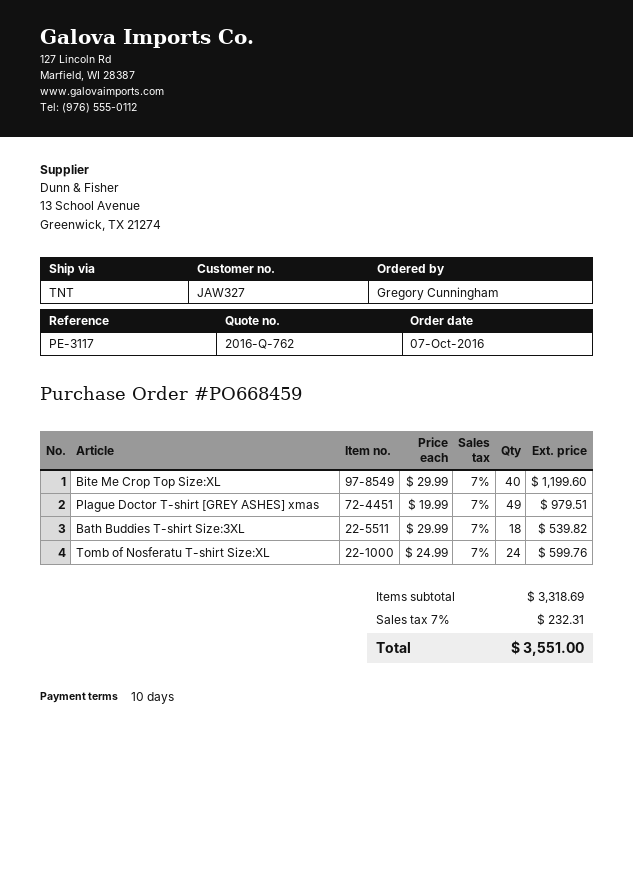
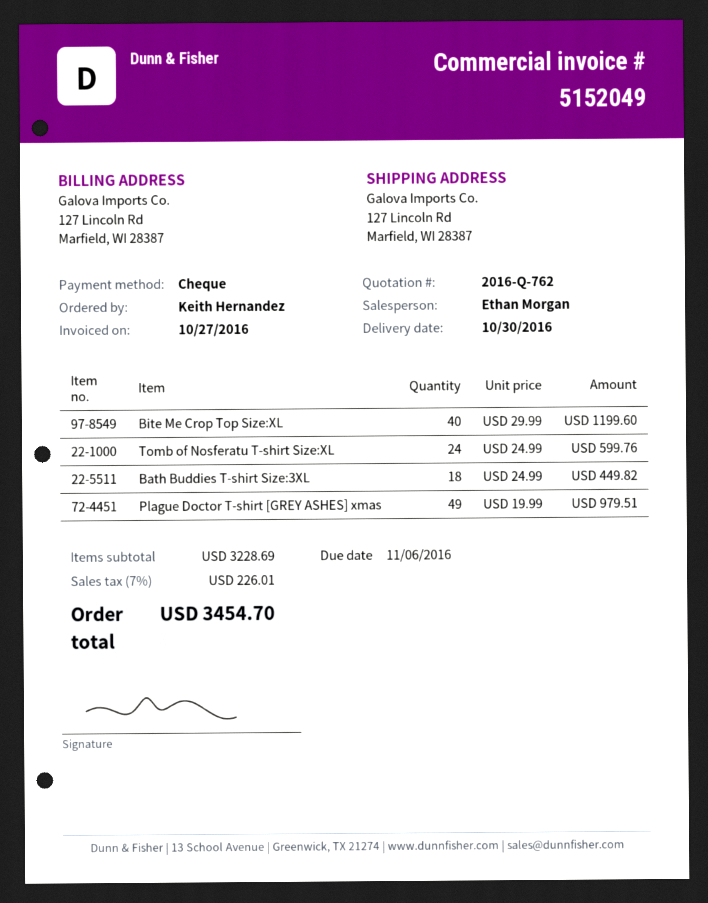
ordered by: Gregory Cunningham -> Keith Hernandez
Bath Buddies T-shirt Size:3XL: 18 x 29.99 = 539.82 -> 18 x 24.99 = 449.82
subtotal: 3318.69 -> 3228.69
tax: 7% = 232.31 -> 7% = 226.01
total: 3551.00 -> 3454.70

